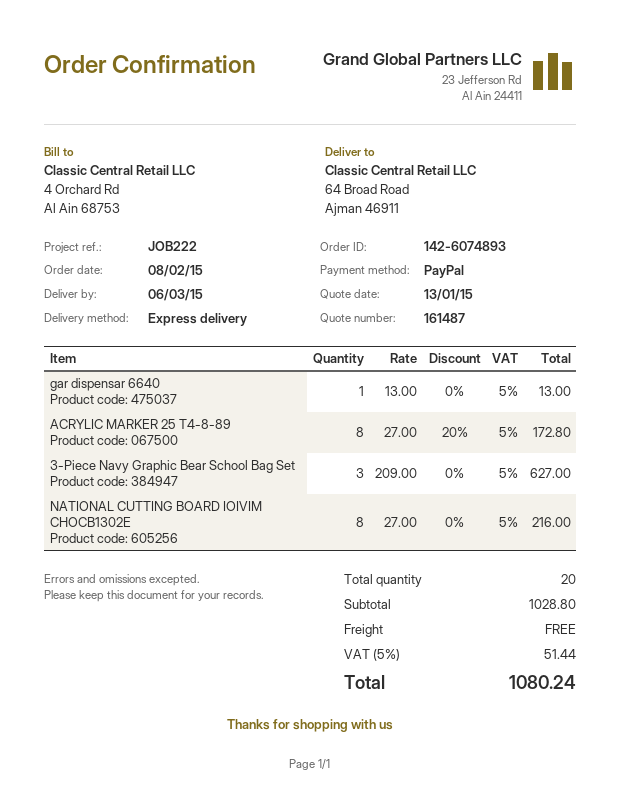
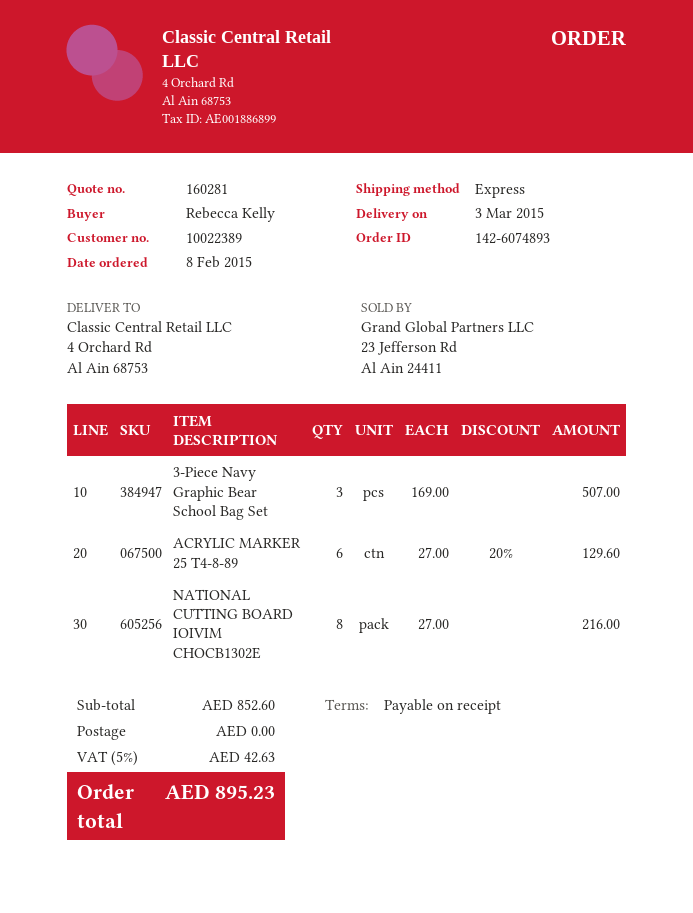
quote number: 161487 -> 160281
delivery date: 2015-03-06 -> 2015-03-03
ship to: 64 Broad Road, Ajman 46911 -> 4 Orchard Rd, Al Ain 68753
gar dispensar 6640: 1 x 13.00 = 13.00 -> none
ACRYLIC MARKER 25 T4-8-89: 8 x 27.00 - 20% = 172.80 -> 6 x 27.00 - 20% = 129.60
3-Piece Navy Graphic Bear School Bag Set: 3 x 209.00 = 627.00 -> 3 x 169.00 = 507.00
subtotal: 1028.80 -> 852.60
tax: 5% = 51.44 -> 5% = 42.63
total: 1080.24 -> 895.23

